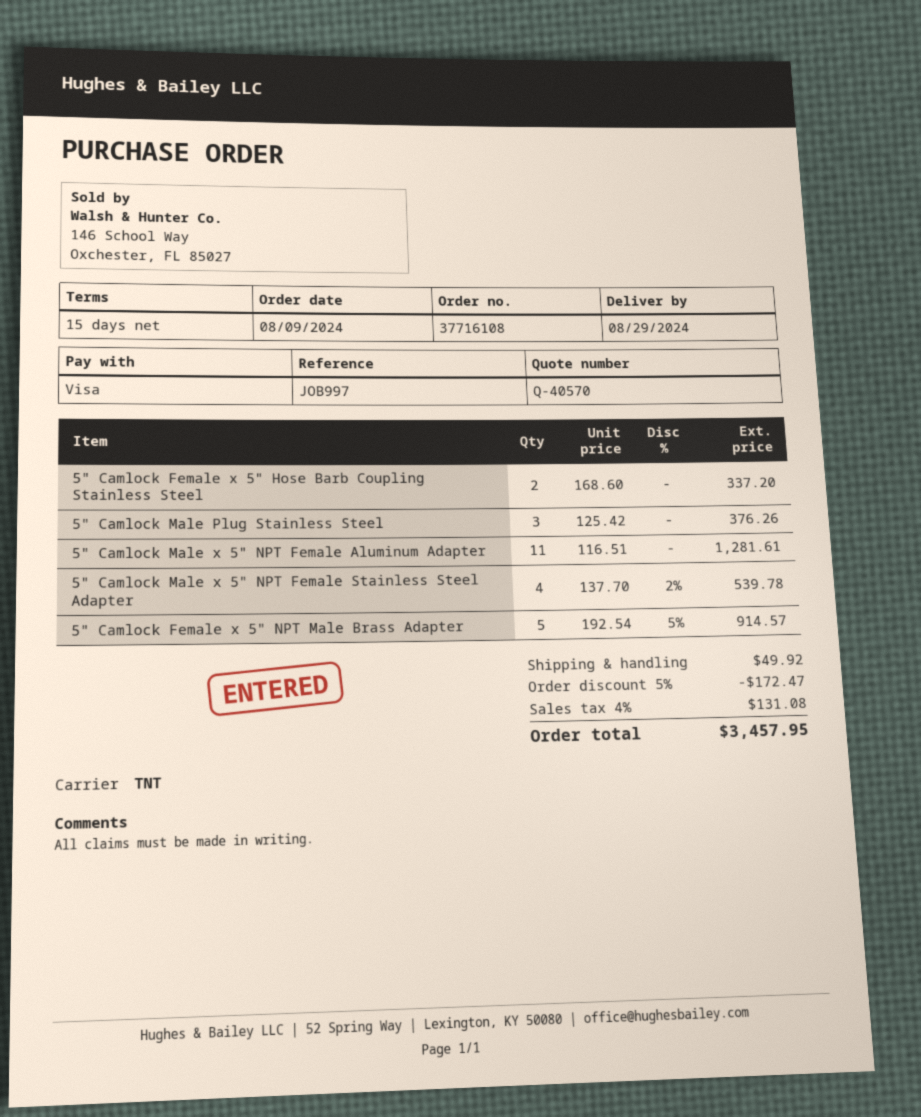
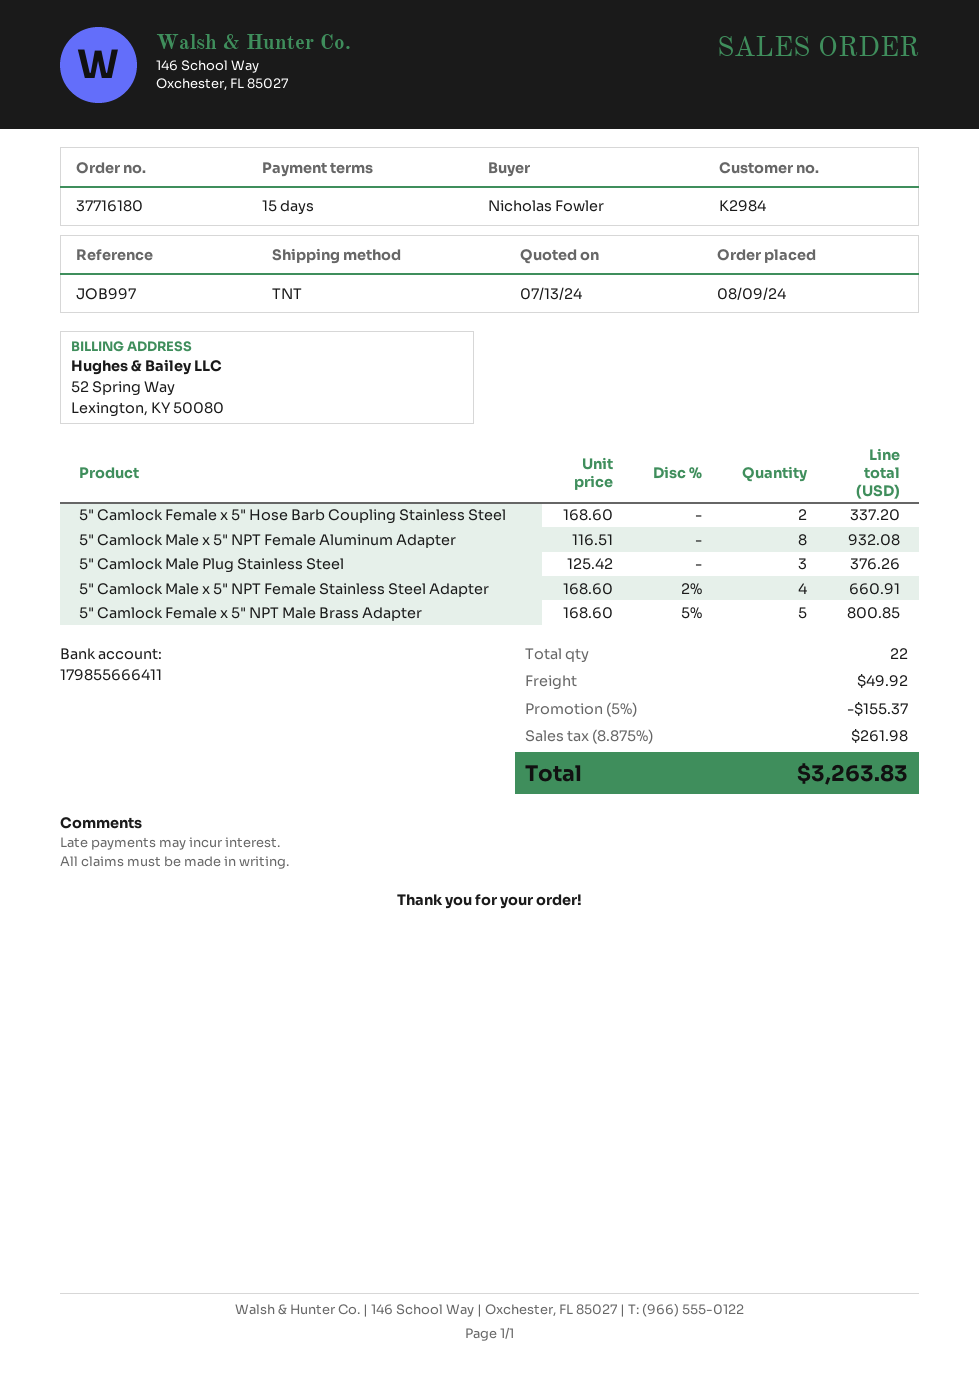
order number: 37716108 -> 37716180
5" Camlock Male x 5" NPT Female Aluminum Adapter: 11 x 116.51 = 1281.61 -> 8 x 116.51 = 932.08
5" Camlock Male x 5" NPT Female Stainless Steel Adapter: 4 x 137.70 - 2% = 539.78 -> 4 x 168.60 - 2% = 660.91
5" Camlock Female x 5" NPT Male Brass Adapter: 5 x 192.54 - 5% = 914.57 -> 5 x 168.60 - 5% = 800.85
discount: 5% = 172.47 -> 5% = 155.37
tax: 4% = 131.08 -> 8.875% = 261.98
total: 3457.95 -> 3263.83

